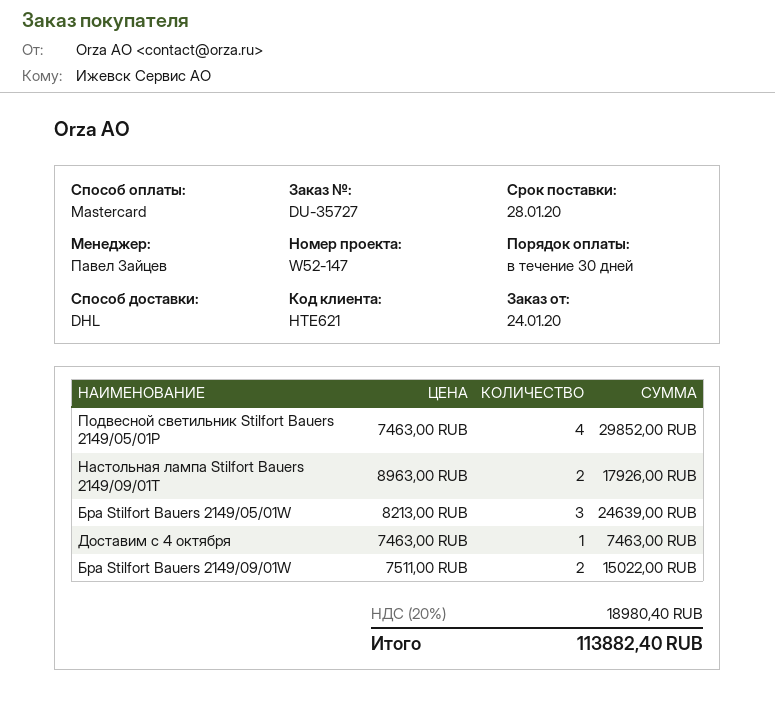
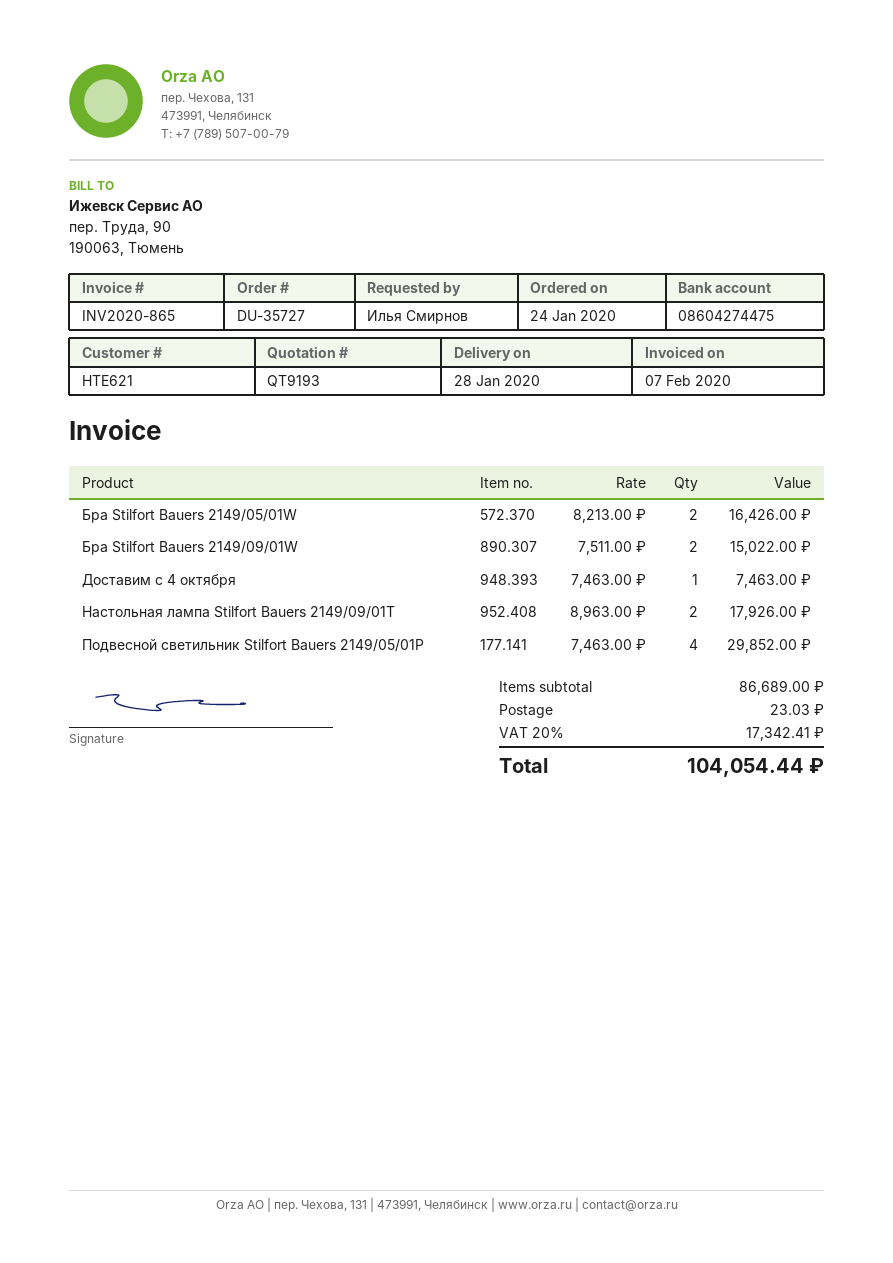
Бра Stilfort Bauers 2149/05/01W: 3 x 8213.00 = 24639.00 -> 2 x 8213.00 = 16426.00
shipping: none -> 23.03
tax: 20% = 18980.40 -> 20% = 17342.41
total: 113882.40 -> 104054.44

